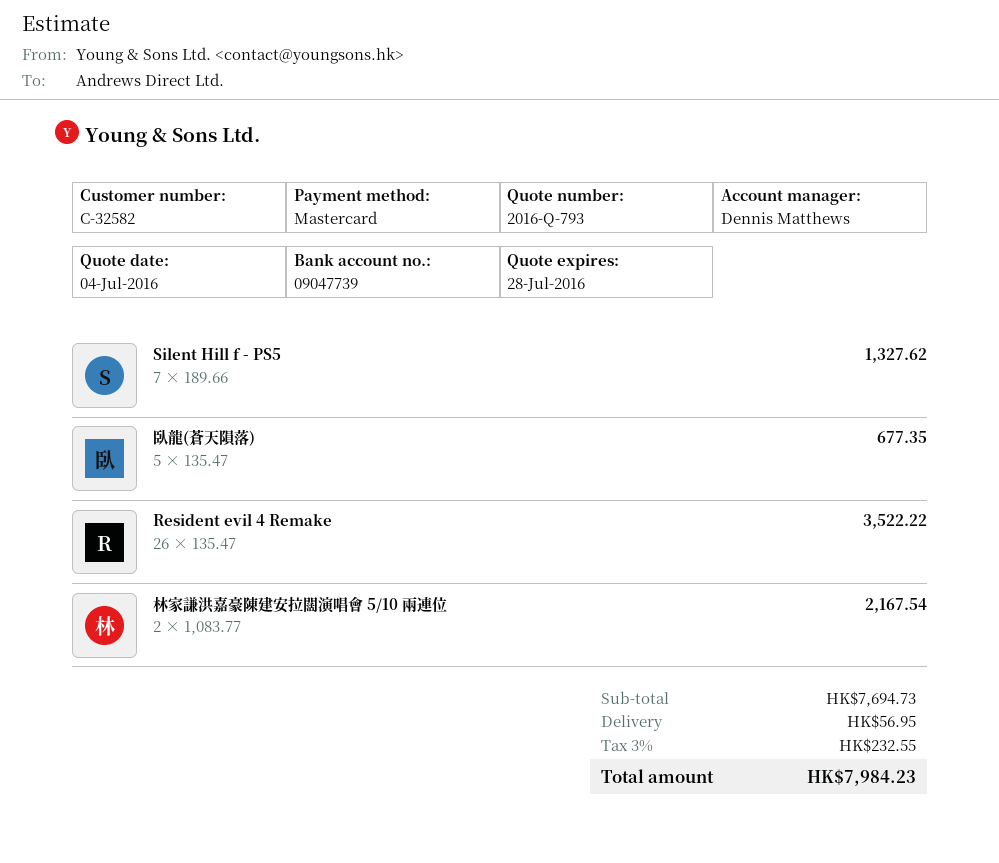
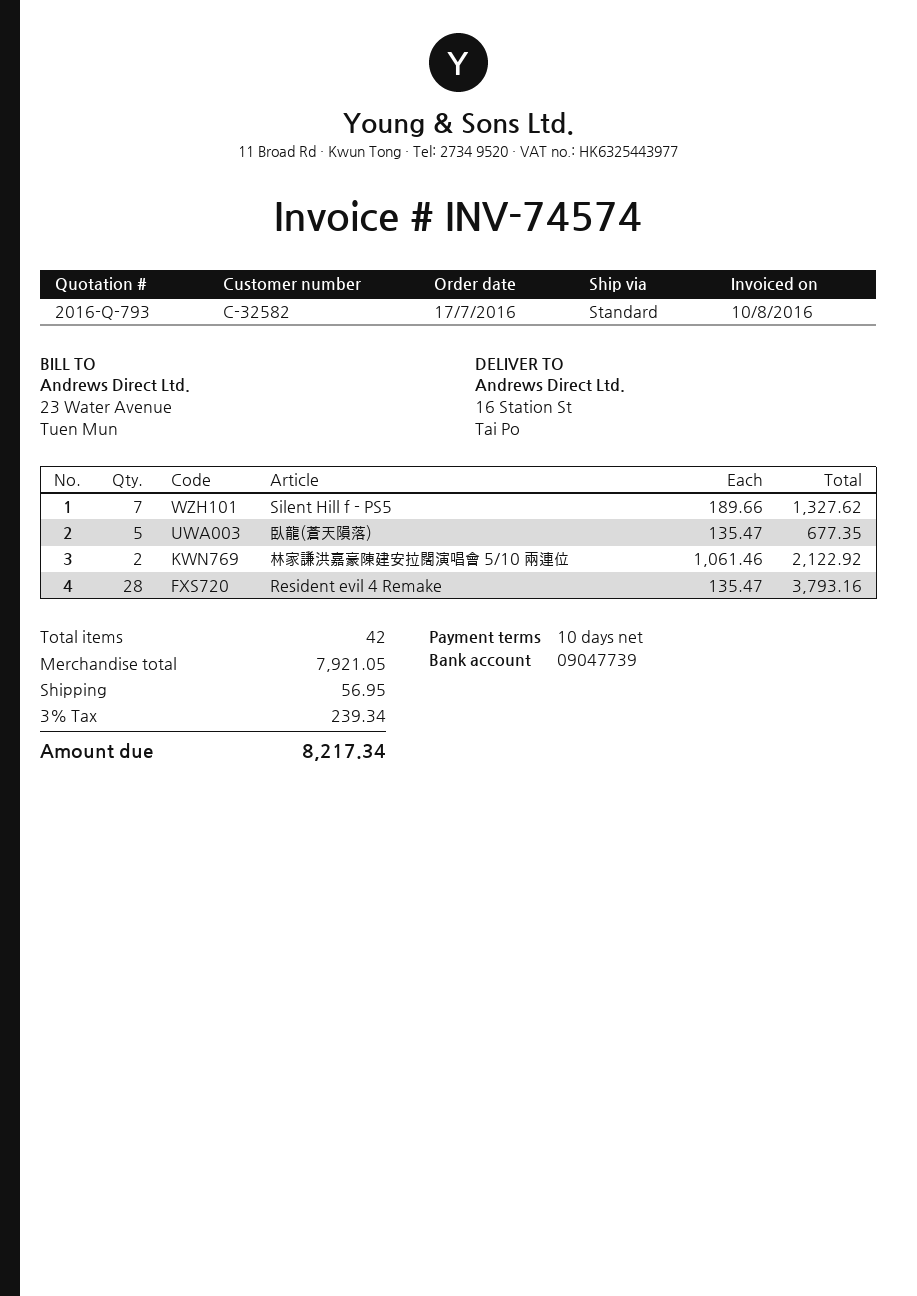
Resident evil 4 Remake: 26 x 135.47 = 3522.22 -> 28 x 135.47 = 3793.16
林家謙洪嘉豪陳建安拉闊演唱會 5/10 兩連位: 2 x 1083.77 = 2167.54 -> 2 x 1061.46 = 2122.92
subtotal: 7694.73 -> 7921.05
tax: 3% = 232.55 -> 3% = 239.34
total: 7984.23 -> 8217.34

